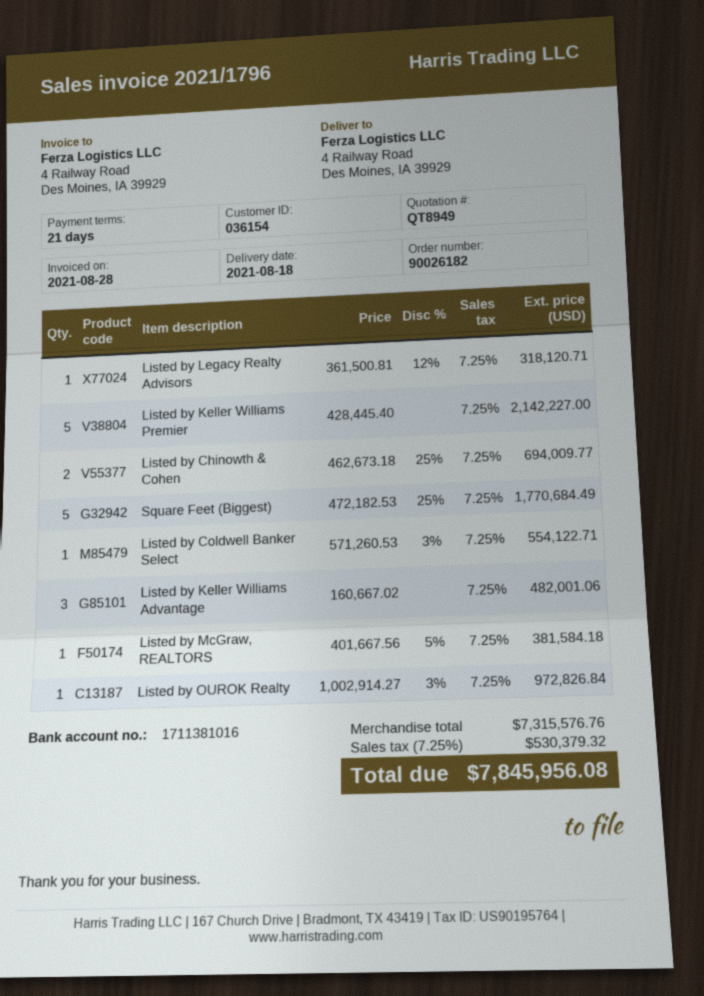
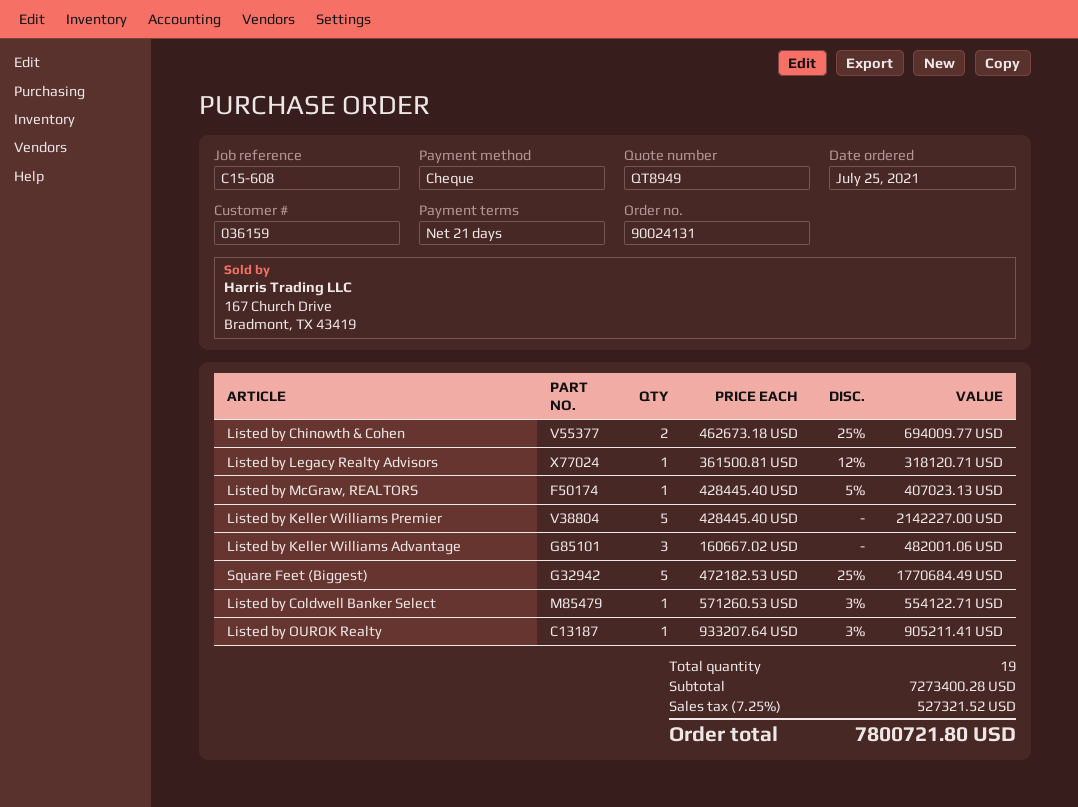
order number: 90026182 -> 90024131
customer number: 036154 -> 036159
Listed by McGraw, REALTORS: 1 x 401667.56 - 5% = 381584.18 -> 1 x 428445.40 - 5% = 407023.13
Listed by OUROK Realty: 1 x 1002914.27 - 3% = 972826.84 -> 1 x 933207.64 - 3% = 905211.41
subtotal: 7315576.76 -> 7273400.28
tax: 7.25% = 530379.32 -> 7.25% = 527321.52
total: 7845956.08 -> 7800721.80

